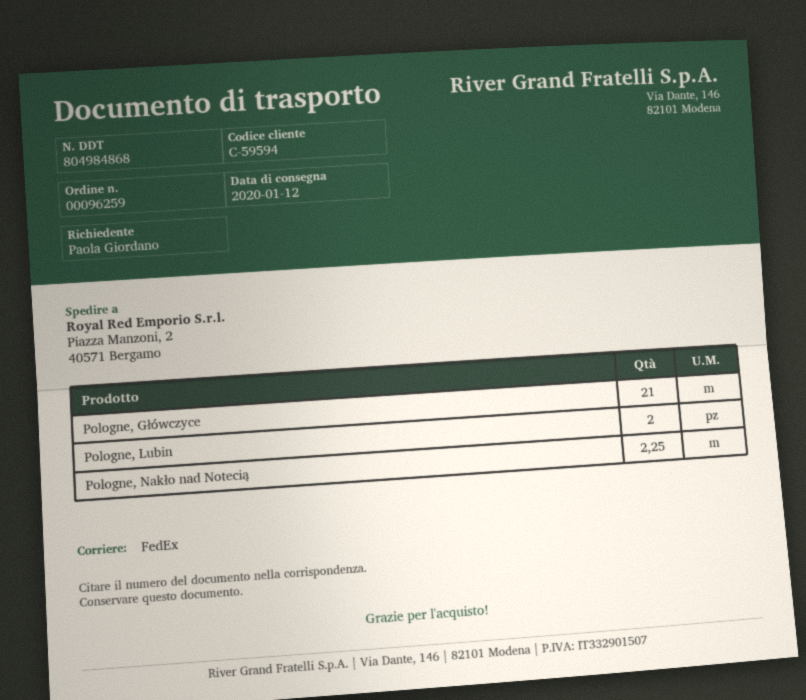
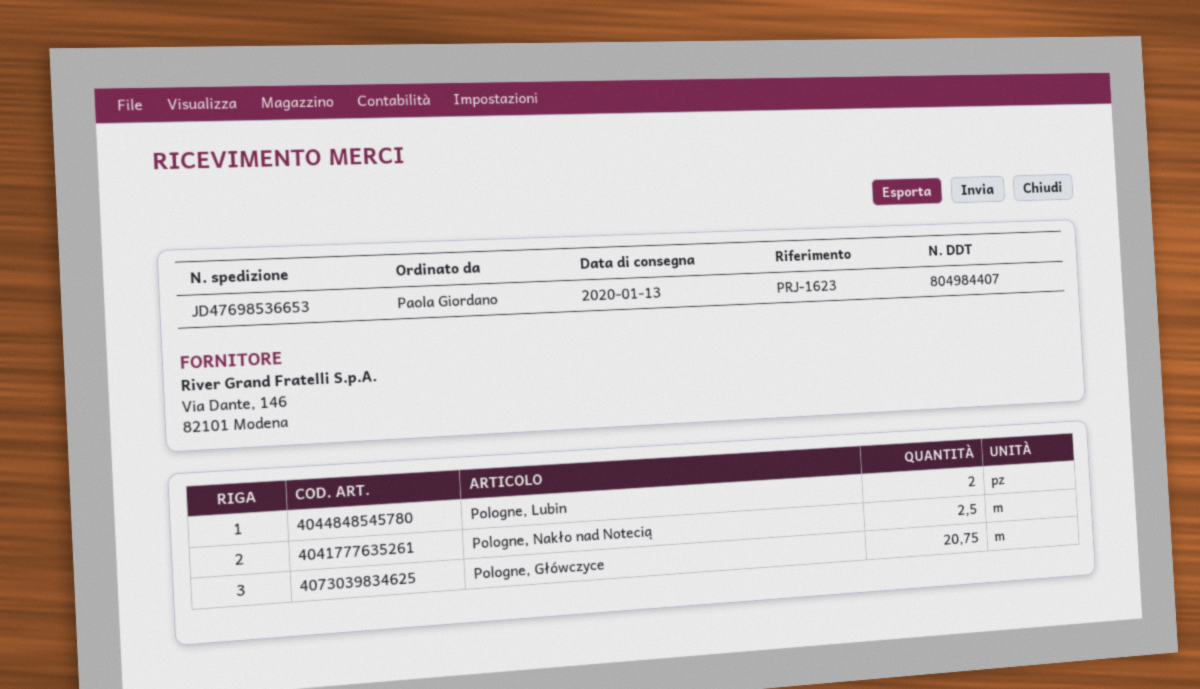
delivery note number: 804984868 -> 804984407
delivery date: 2020-01-12 -> 2020-01-13
Pologne, Główczyce: 21 -> 20.75
Pologne, Nakło nad Notecią: 2.25 -> 2.5

